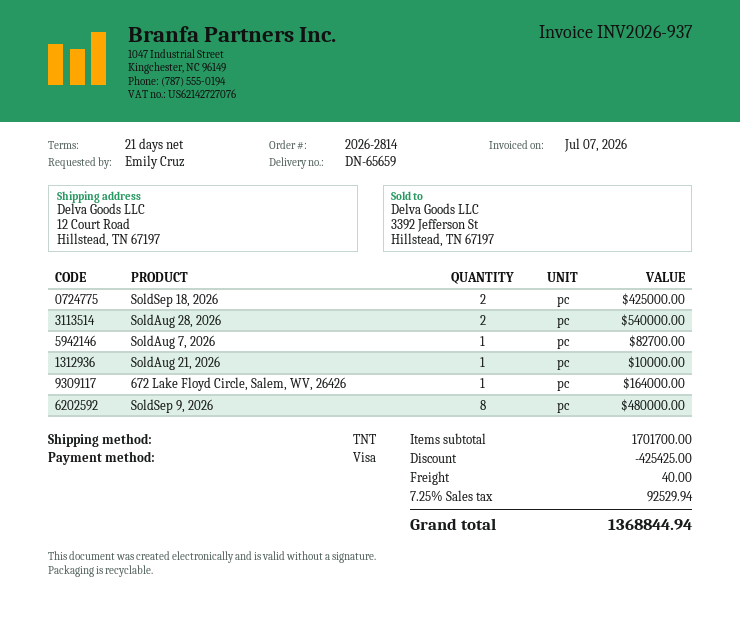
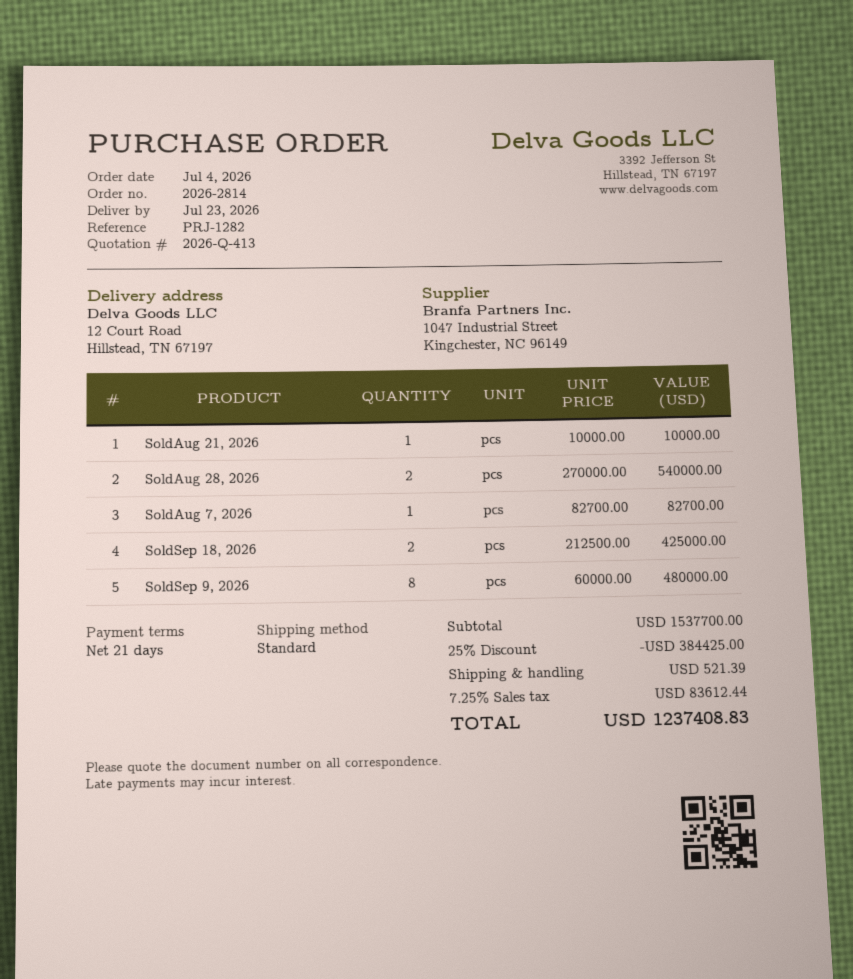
shipping method: TNT -> standard
672 Lake Floyd Circle, Salem, WV, 26426: 1 for 164000.00 -> none
subtotal: 1701700.00 -> 1537700.00
discount: 425425.00 -> 384425.00
shipping: 40.00 -> 521.39
tax: 7.25% = 92529.94 -> 7.25% = 83612.44
total: 1368844.94 -> 1237408.83

